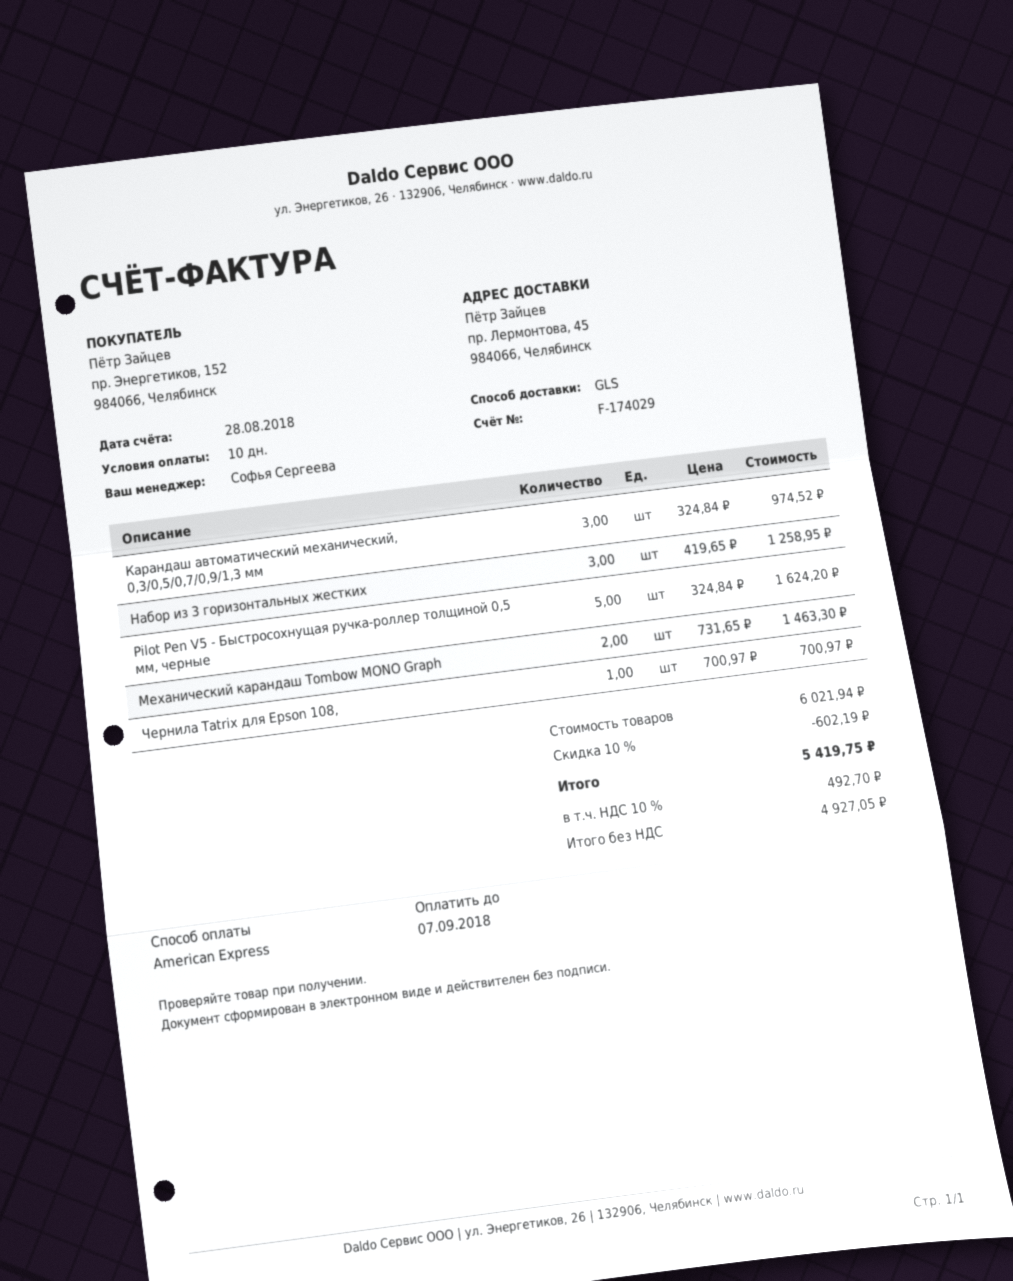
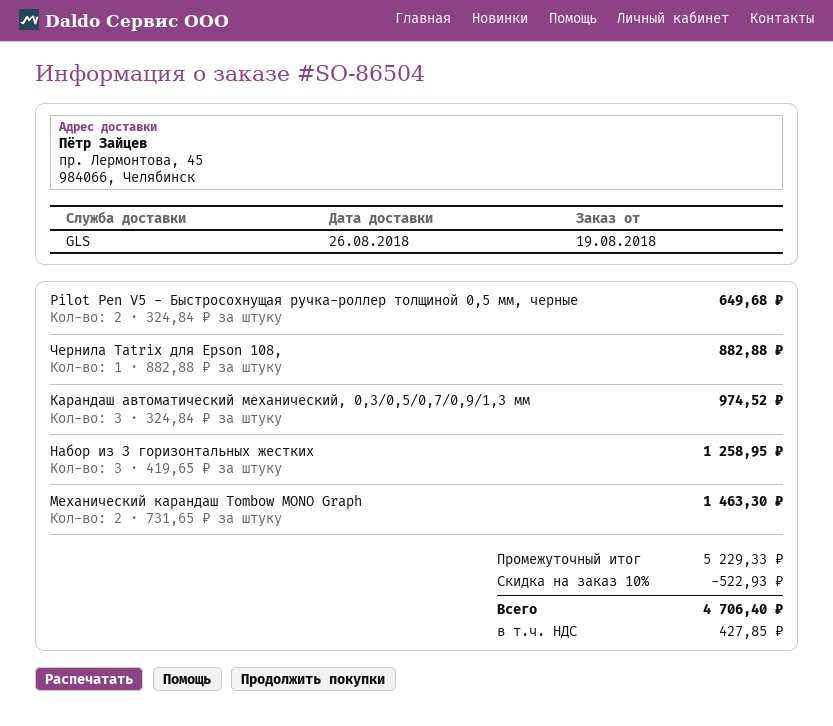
Pilot Pen V5 - Быстросохнущая ручка-роллер толщиной 0,5 мм, черные: 5 x 324.84 = 1624.20 -> 2 x 324.84 = 649.68
Чернила Tatrix для Epson 108,: 1 x 700.97 = 700.97 -> 1 x 882.88 = 882.88
subtotal: 6021.94 -> 5229.33
discount: 10% = 602.19 -> 10% = 522.93
tax: 492.70 -> 427.85
total: 5419.75 -> 4706.40

